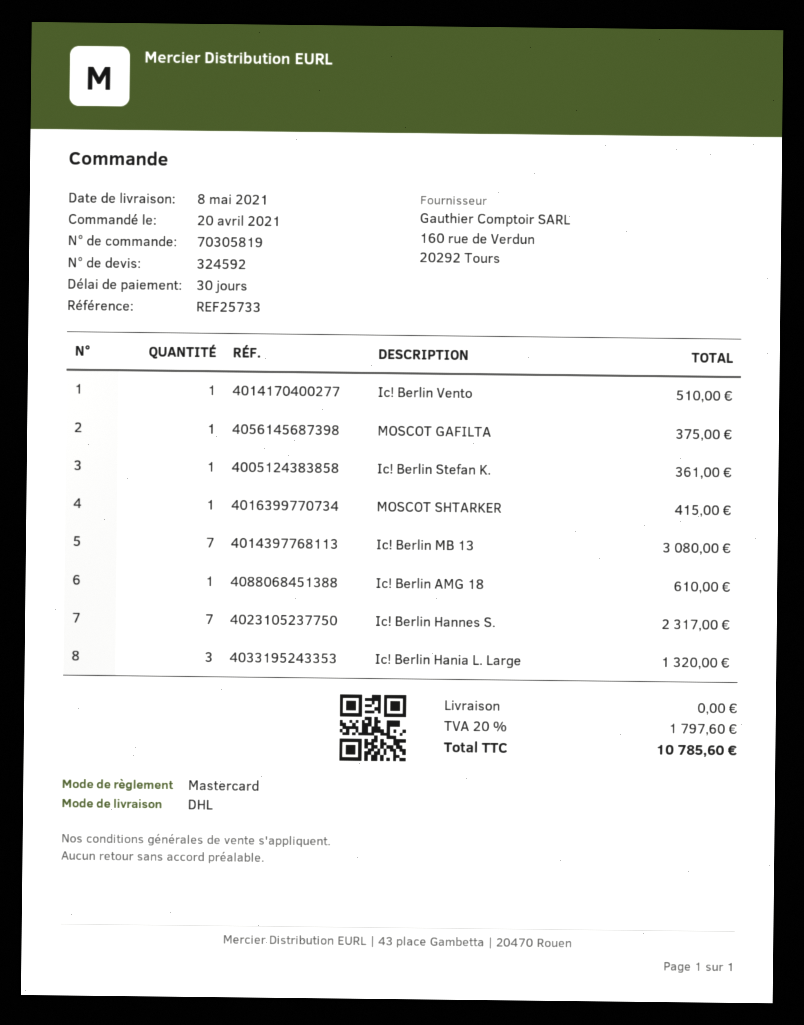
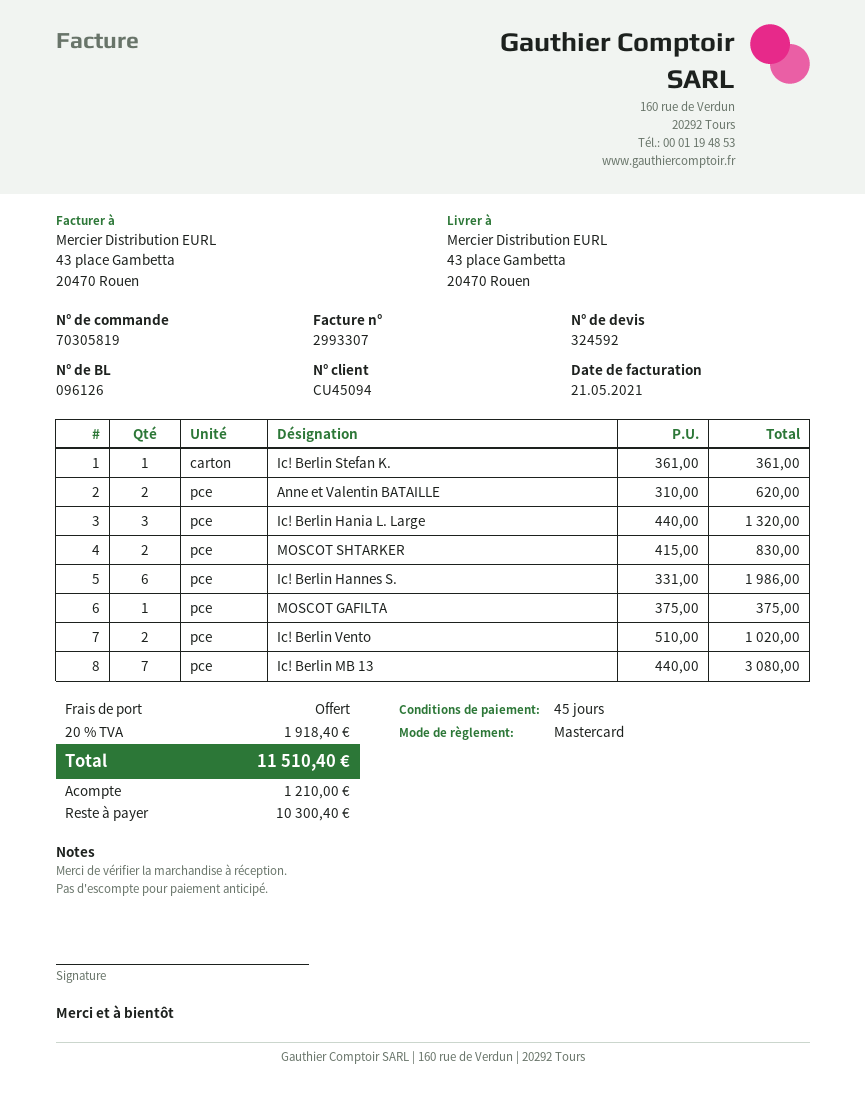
payment terms: 30 days -> 45 days
Ic! Berlin Vento: 1 for 510.00 -> 2 for 1020.00
MOSCOT SHTARKER: 1 for 415.00 -> 2 for 830.00
Ic! Berlin AMG 18: 1 for 610.00 -> none
Ic! Berlin Hannes S.: 7 for 2317.00 -> 6 for 1986.00
Anne et Valentin BATAILLE: none -> 2 for 620.00
tax: 20% = 1797.60 -> 20% = 1918.40
total: 10785.60 -> 11510.40

